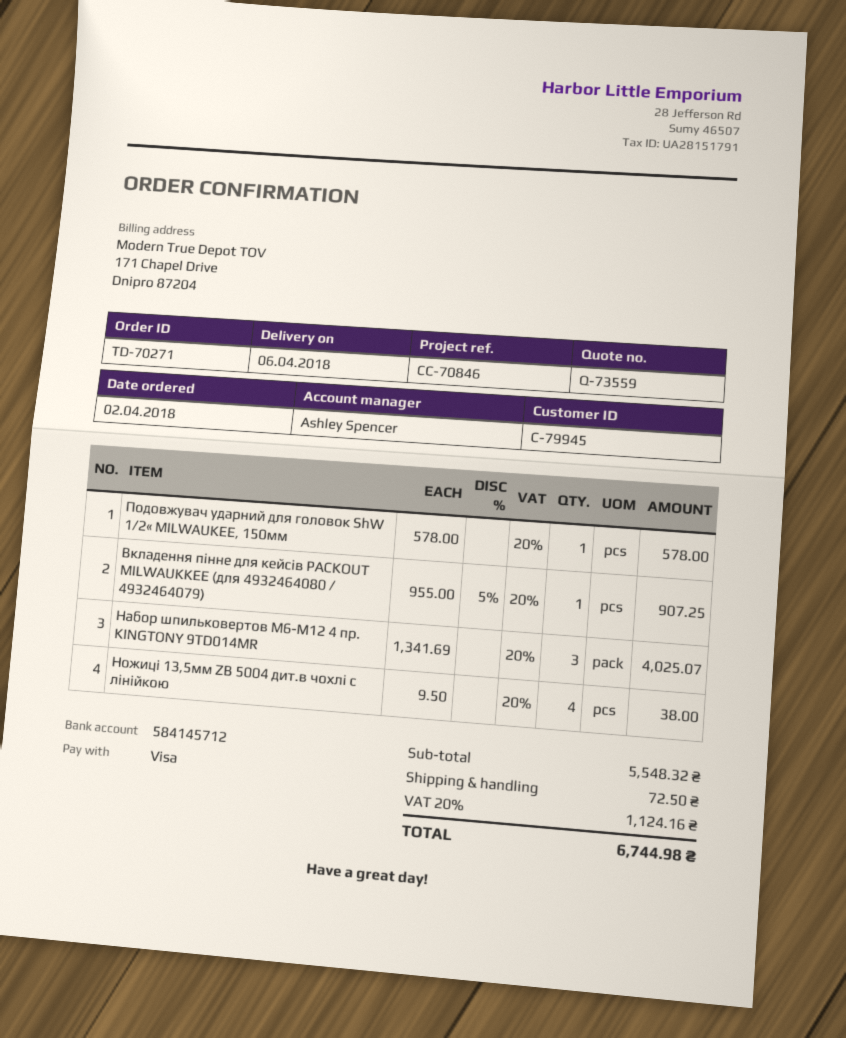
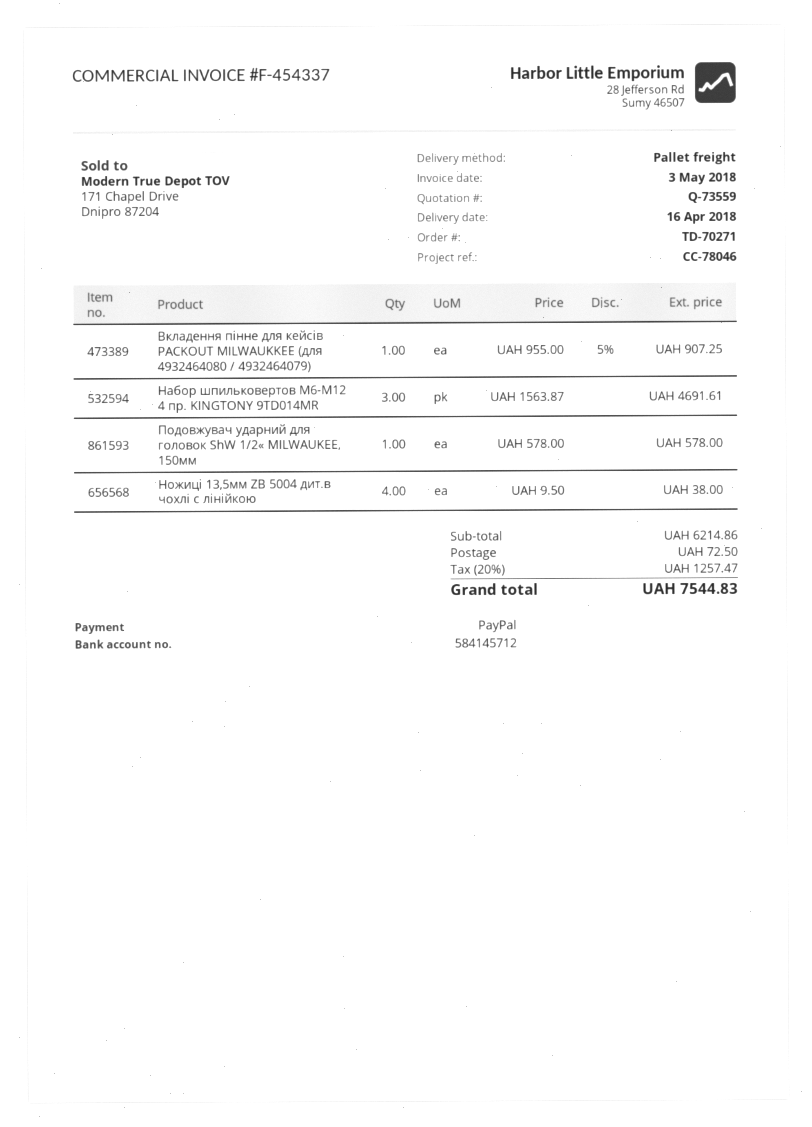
delivery date: 2018-04-06 -> 2018-04-16
reference: CC-70846 -> CC-78046
payment method: Visa -> PayPal
Набор шпильковертов М6-М12 4 пр. KINGTONY 9TD014MR: 3 x 1341.69 = 4025.07 -> 3 x 1563.87 = 4691.61
subtotal: 5548.32 -> 6214.86
tax: 20% = 1124.16 -> 20% = 1257.47
total: 6744.98 -> 7544.83

